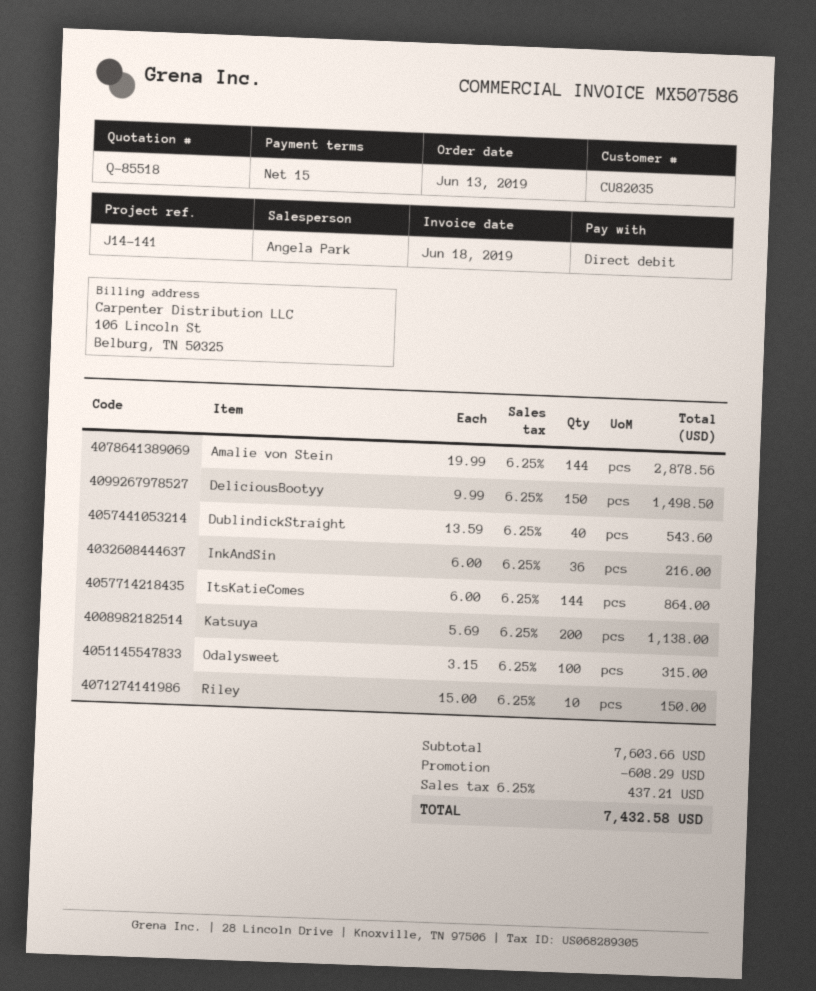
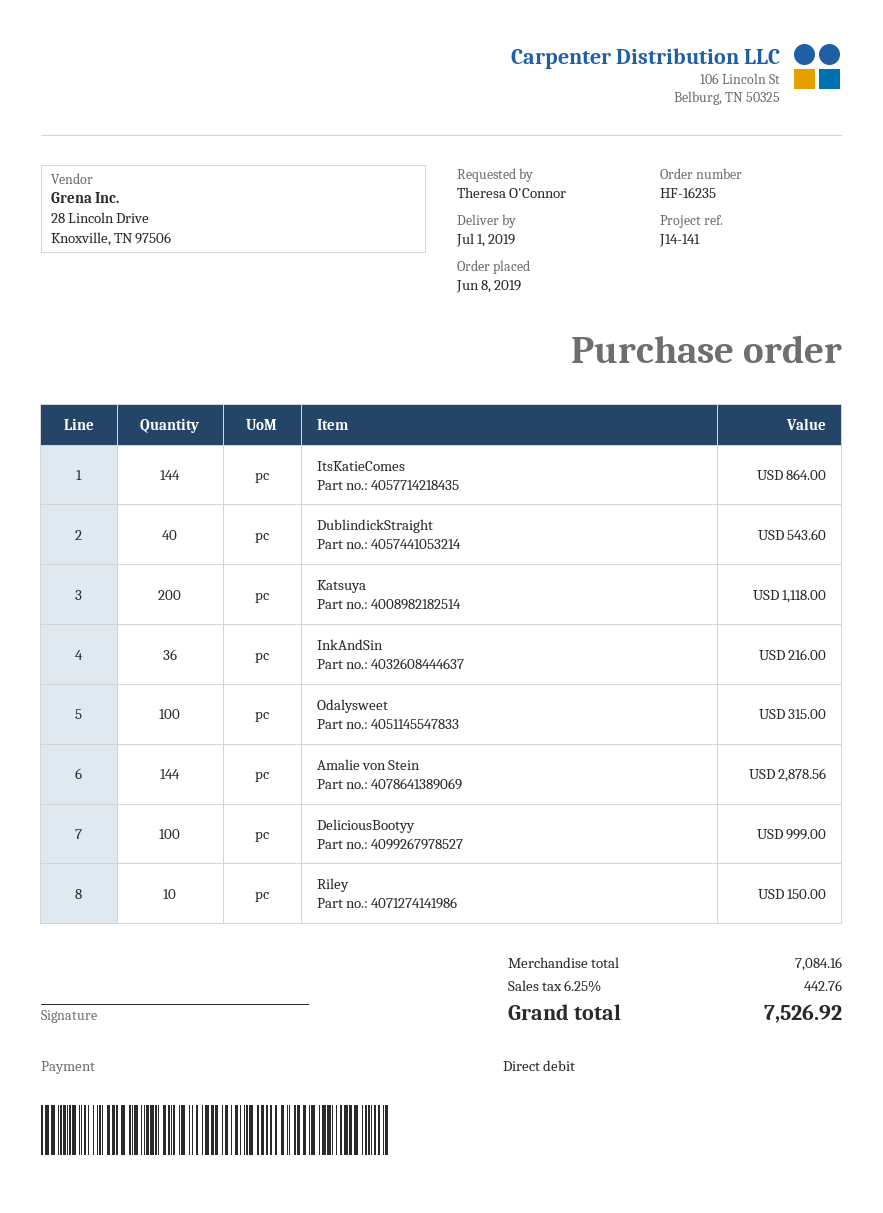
order date: 2019-06-13 -> 2019-06-08
DeliciousBootyy: 150 for 1498.50 -> 100 for 999.00
Katsuya: 200 for 1138.00 -> 200 for 1118.00
subtotal: 7603.66 -> 7084.16
discount: 608.29 -> none
tax: 6.25% = 437.21 -> 6.25% = 442.76
total: 7432.58 -> 7526.92

